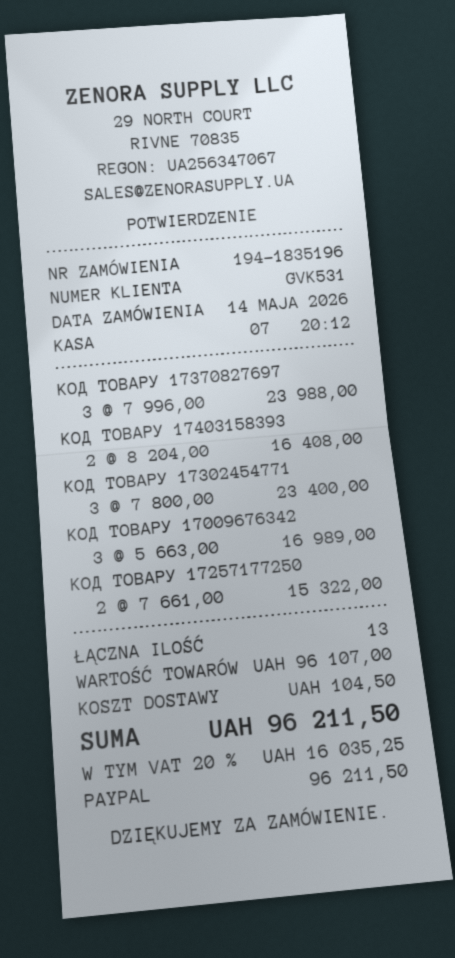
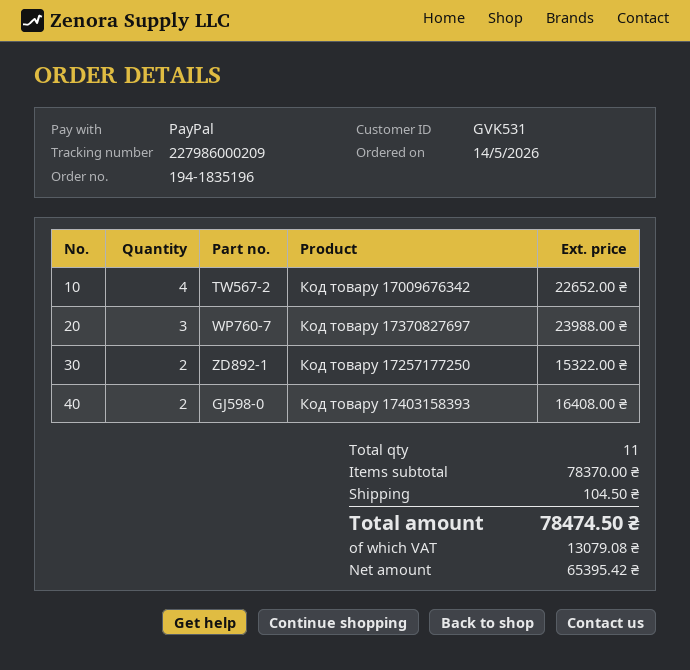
КОД ТОВАРУ 17302454771: 3 for 23400.00 -> none
КОД ТОВАРУ 17009676342: 3 for 16989.00 -> 4 for 22652.00
total quantity: 13 -> 11
subtotal: 96107.00 -> 78370.00
tax: 16035.25 -> 13079.08
total: 96211.50 -> 78474.50

